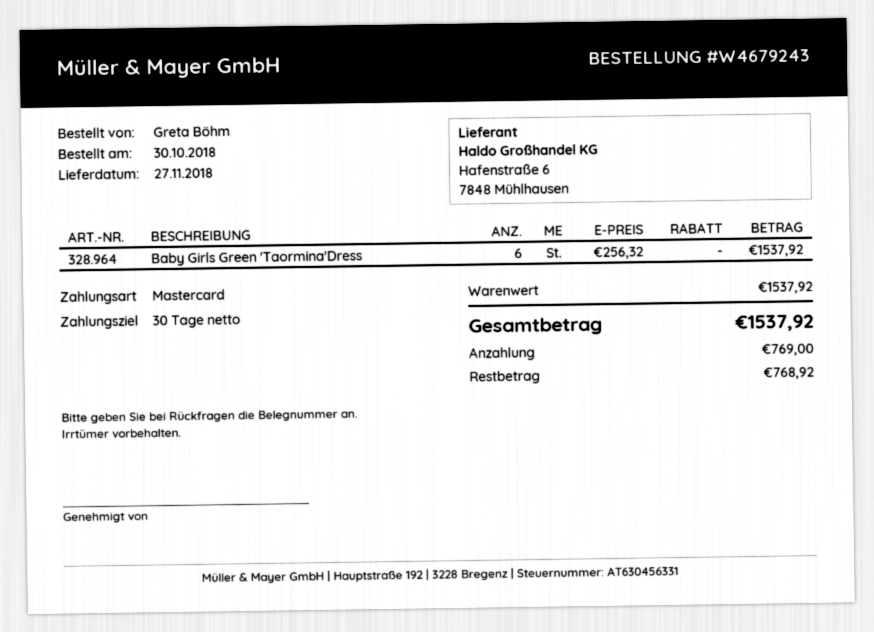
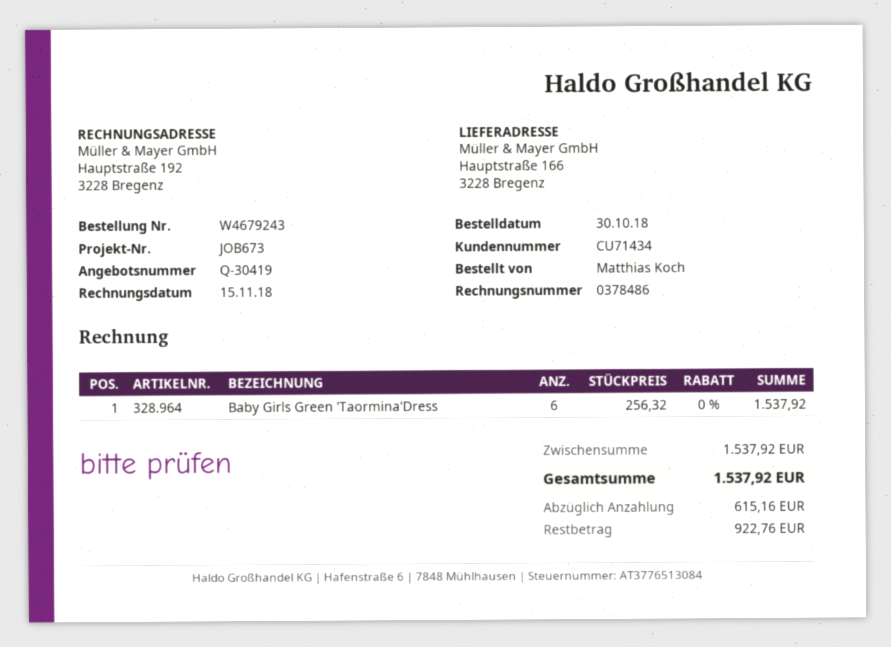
ordered by: Greta Böhm -> Matthias Koch
deposit: 769.00 -> 615.16
balance: 768.92 -> 922.76

